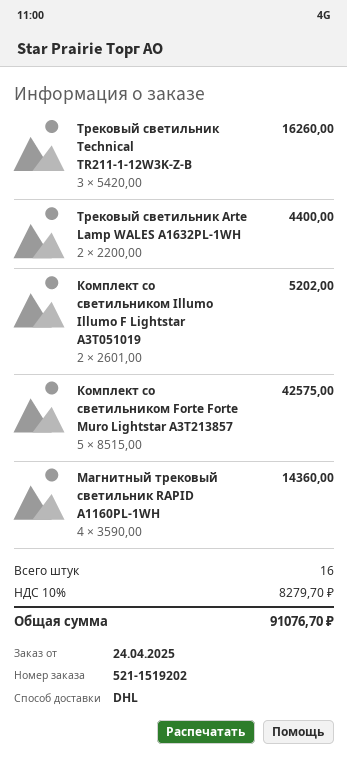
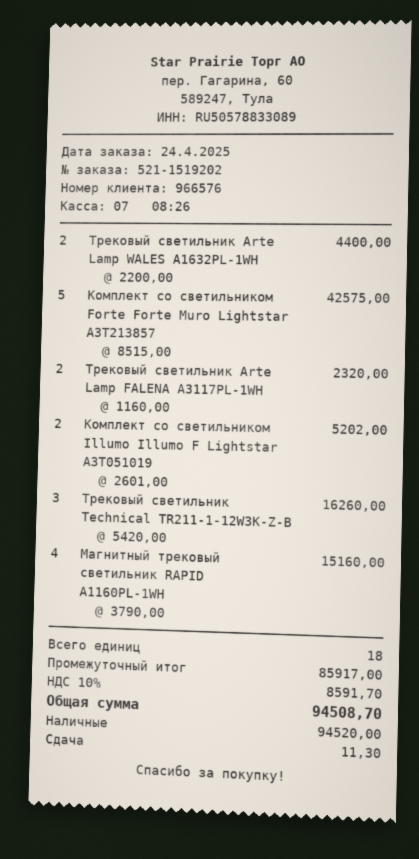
Магнитный трековый светильник RAPID A1160PL-1WH: 4 x 3590.00 = 14360.00 -> 4 x 3790.00 = 15160.00
Трековый светильник Arte Lamp FALENA A3117PL-1WH: none -> 2 x 1160.00 = 2320.00
total quantity: 16 -> 18
tax: 10% = 8279.70 -> 10% = 8591.70
total: 91076.70 -> 94508.70

